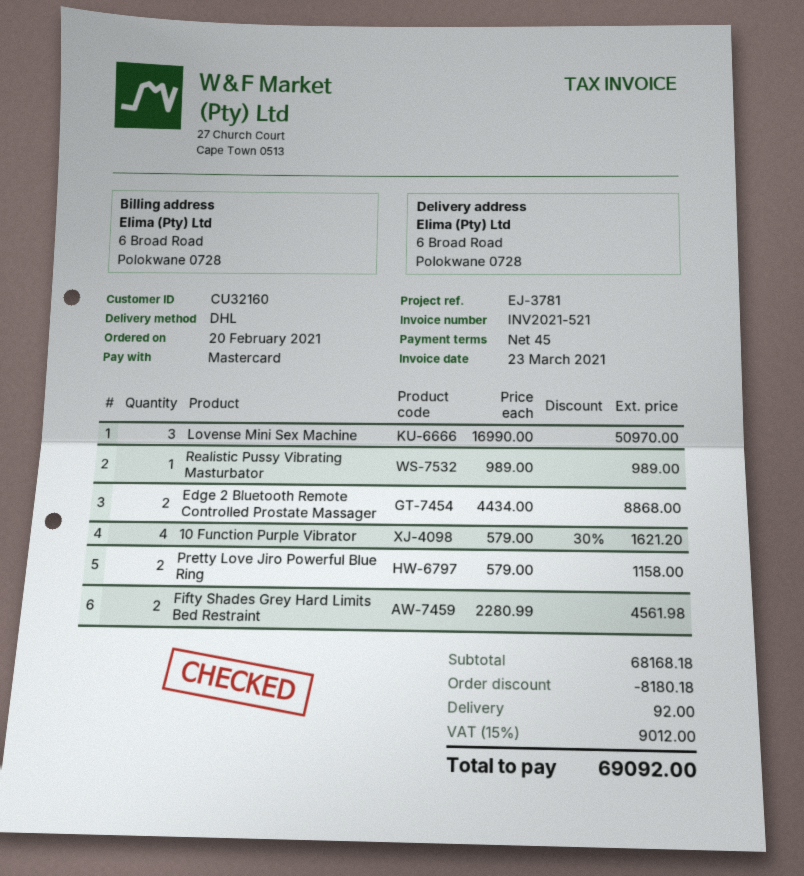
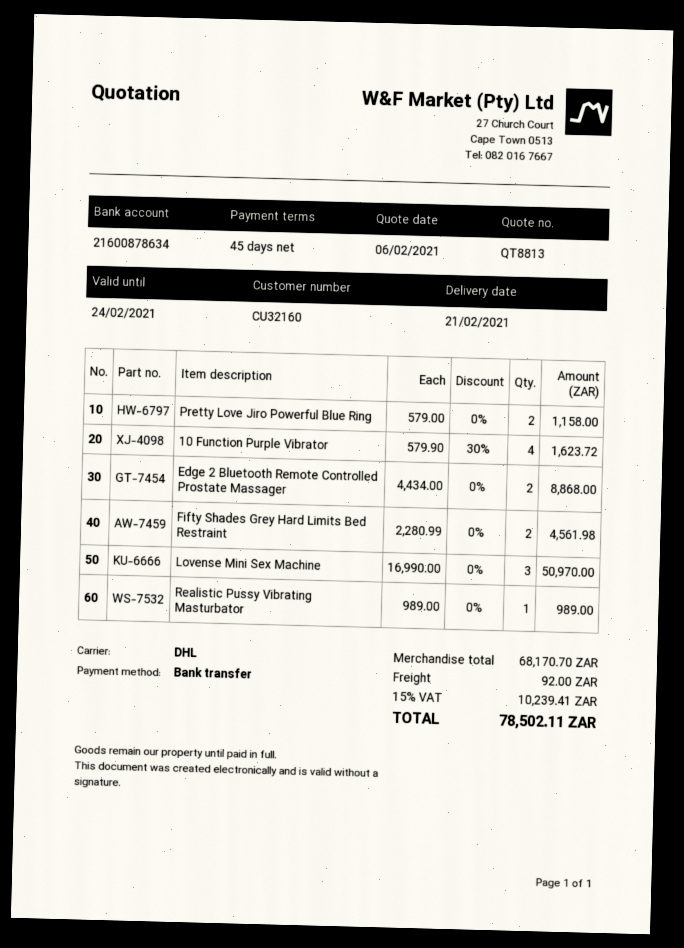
payment method: Mastercard -> bank transfer
10 Function Purple Vibrator: 4 x 579.00 - 30% = 1621.20 -> 4 x 579.90 - 30% = 1623.72
subtotal: 68168.18 -> 68170.70
discount: 8180.18 -> none
tax: 15% = 9012.00 -> 15% = 10239.41
total: 69092.00 -> 78502.11

